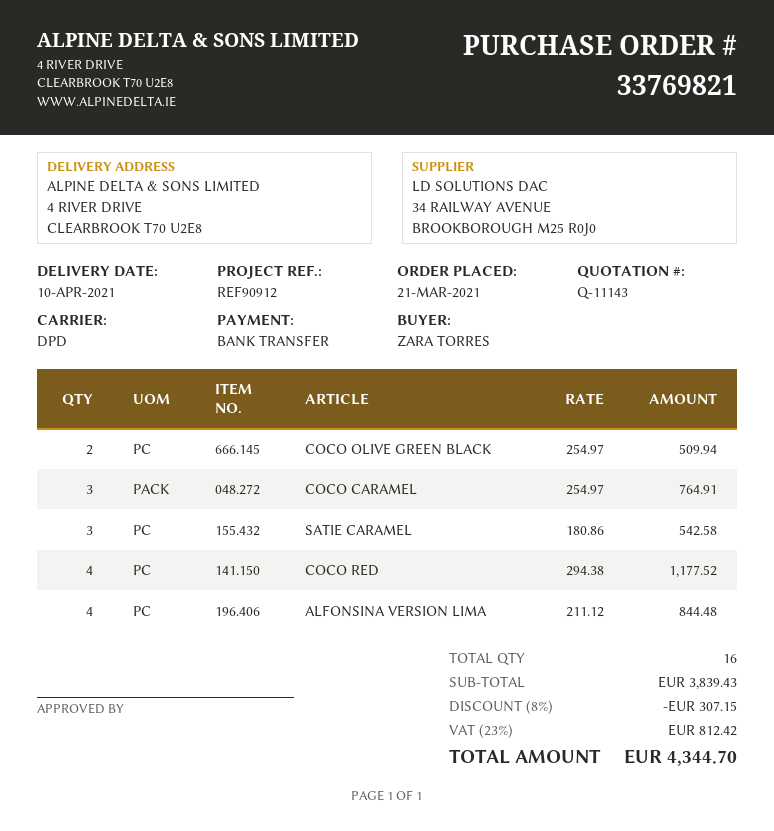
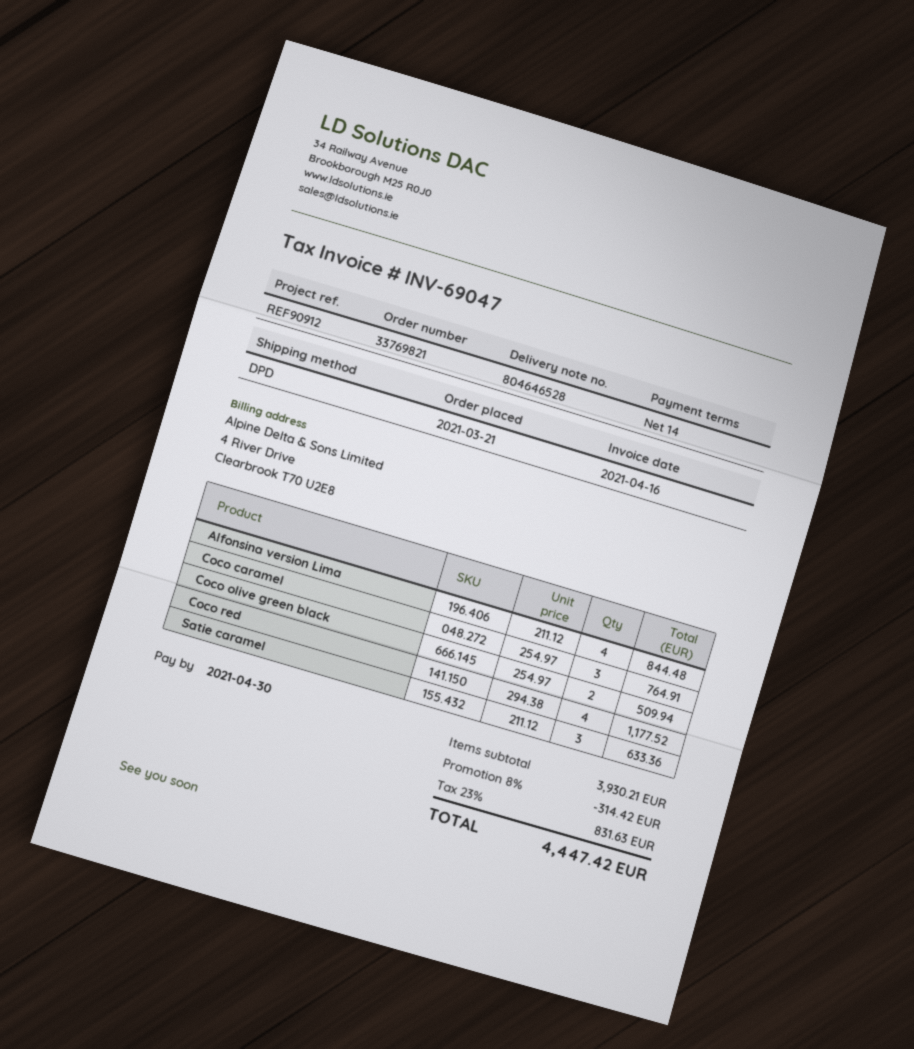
SATIE CARAMEL: 3 x 180.86 = 542.58 -> 3 x 211.12 = 633.36
subtotal: 3839.43 -> 3930.21
discount: 8% = 307.15 -> 8% = 314.42
tax: 23% = 812.42 -> 23% = 831.63
total: 4344.70 -> 4447.42

